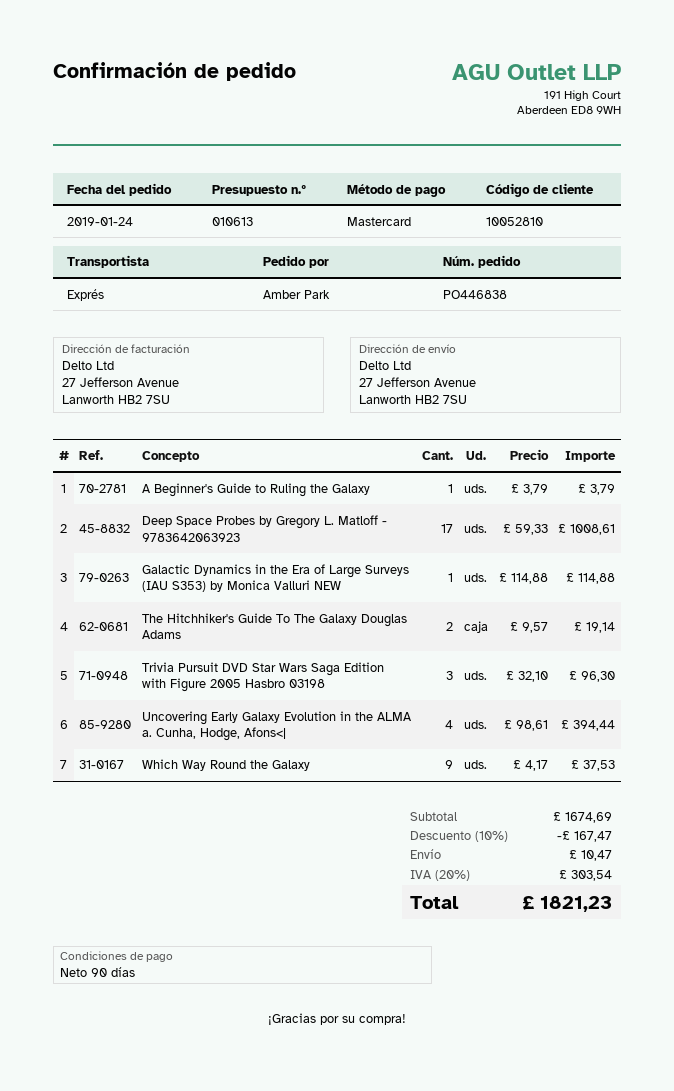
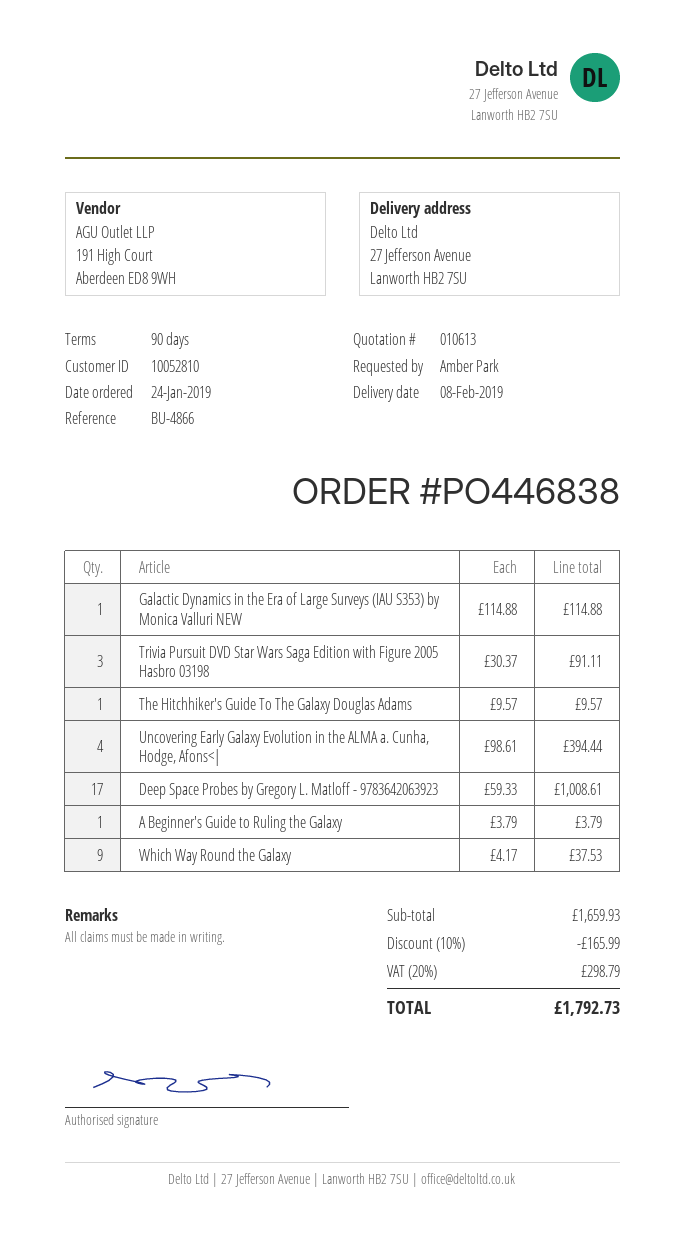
The Hitchhiker's Guide To The Galaxy Douglas Adams: 2 x 9.57 = 19.14 -> 1 x 9.57 = 9.57
Trivia Pursuit DVD Star Wars Saga Edition with Figure 2005 Hasbro 03198: 3 x 32.10 = 96.30 -> 3 x 30.37 = 91.11
subtotal: 1674.69 -> 1659.93
discount: 10% = 167.47 -> 10% = 165.99
shipping: 10.47 -> none
tax: 20% = 303.54 -> 20% = 298.79
total: 1821.23 -> 1792.73

